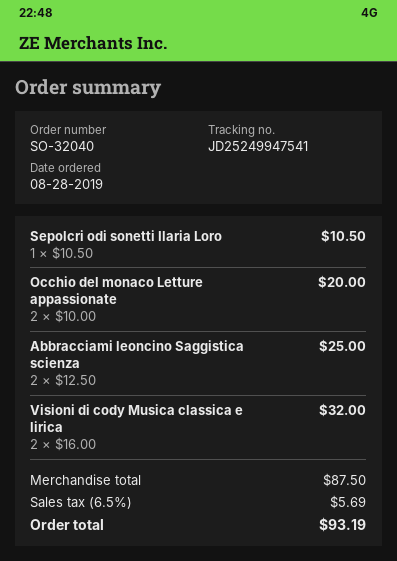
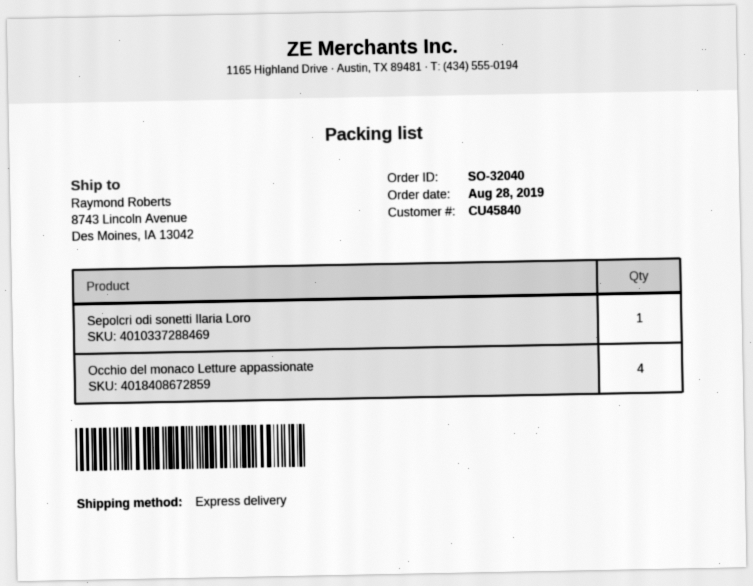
Occhio del monaco Letture appassionate: 2 -> 4
Abbracciami leoncino Saggistica scienza: 2 -> none
Visioni di cody Musica classica e lirica: 2 -> none

